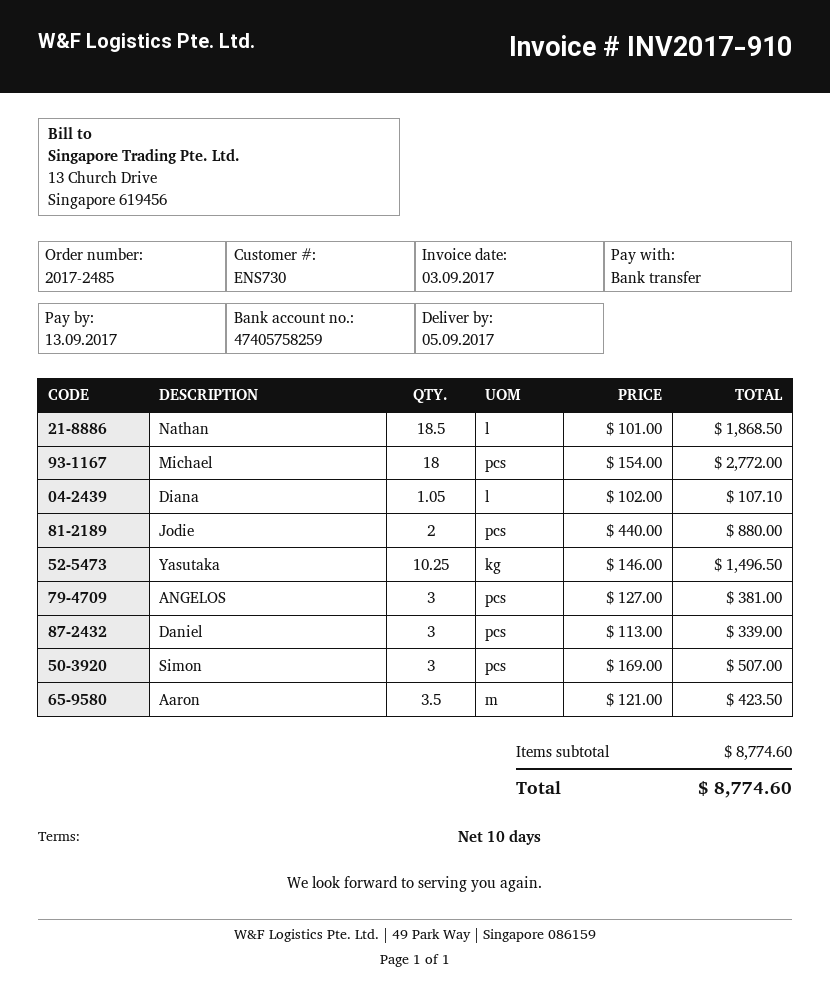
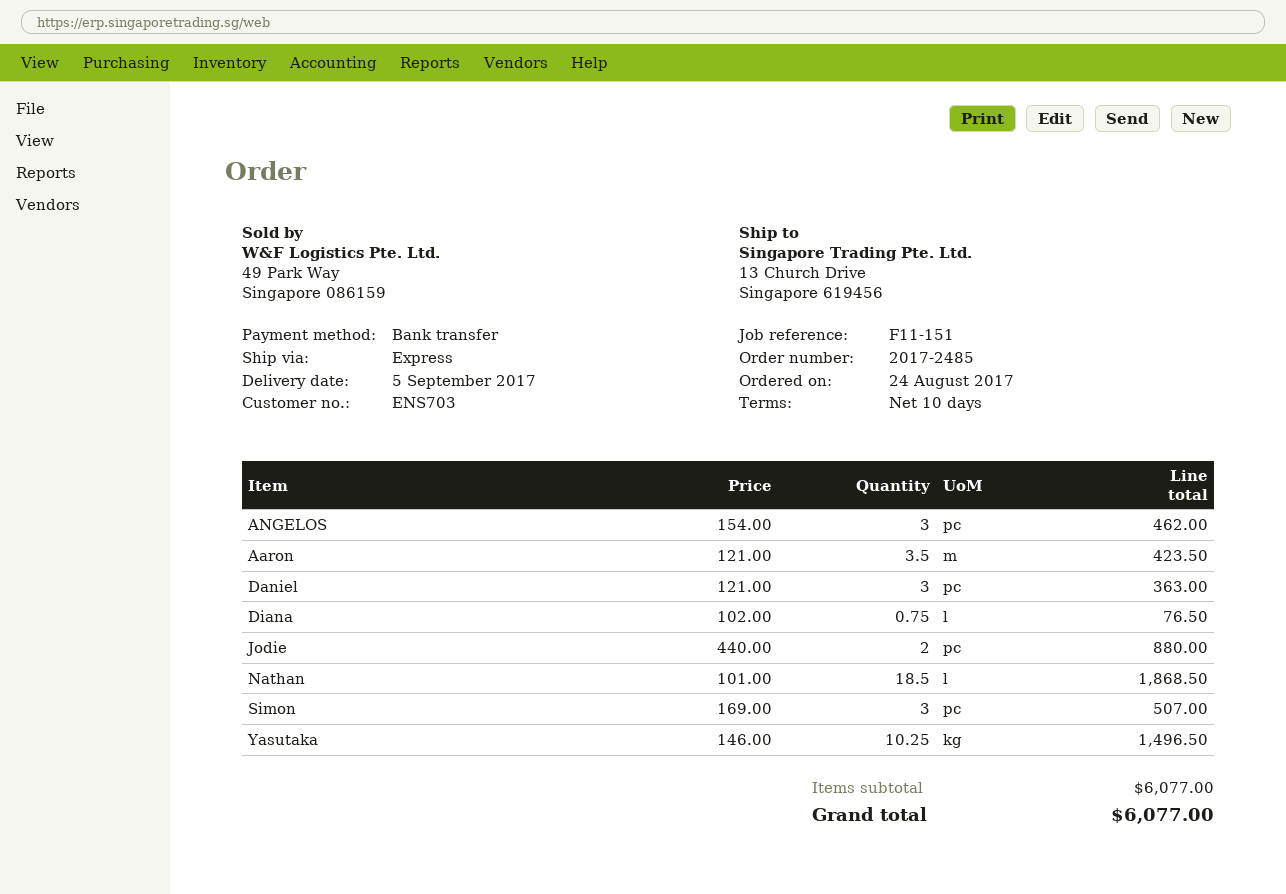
customer number: ENS730 -> ENS703
Michael: 18 x 154.00 = 2772.00 -> none
Diana: 1.05 x 102.00 = 107.10 -> 0.75 x 102.00 = 76.50
ANGELOS: 3 x 127.00 = 381.00 -> 3 x 154.00 = 462.00
Daniel: 3 x 113.00 = 339.00 -> 3 x 121.00 = 363.00
subtotal: 8774.60 -> 6077.00
total: 8774.60 -> 6077.00

